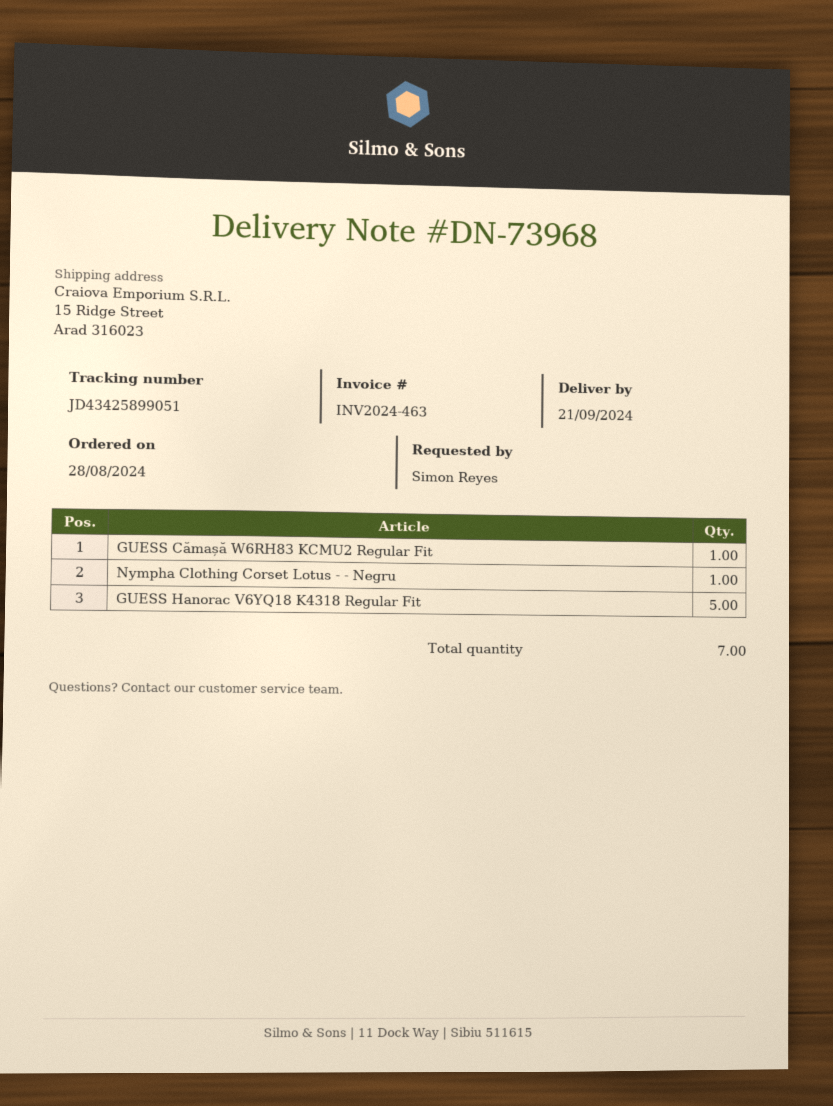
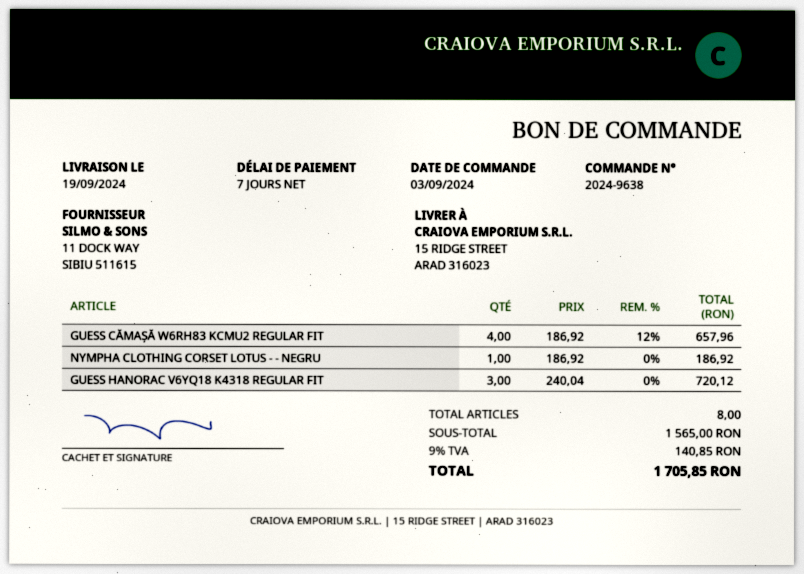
order date: 2024-08-28 -> 2024-09-03
delivery date: 2024-09-21 -> 2024-09-19
GUESS Cămașă W6RH83 KCMU2 Regular Fit: 1 -> 4
GUESS Hanorac V6YQ18 K4318 Regular Fit: 5 -> 3
total quantity: 7 -> 8

